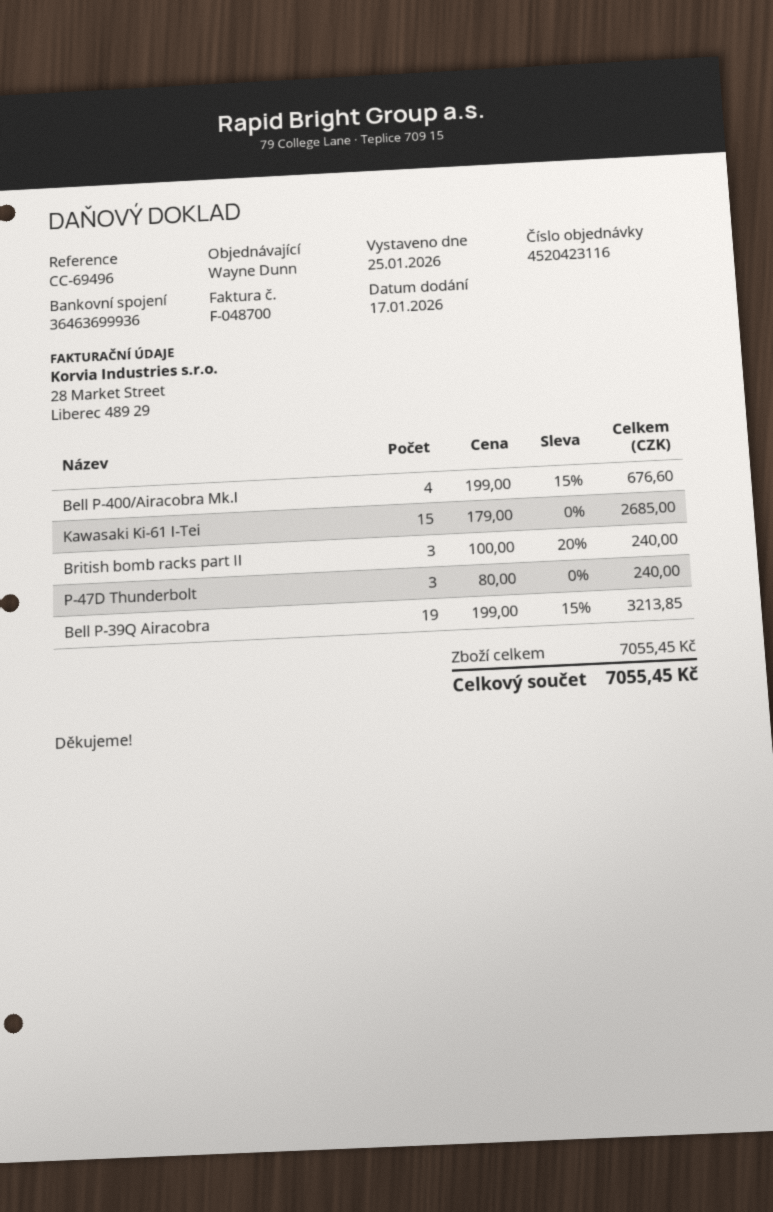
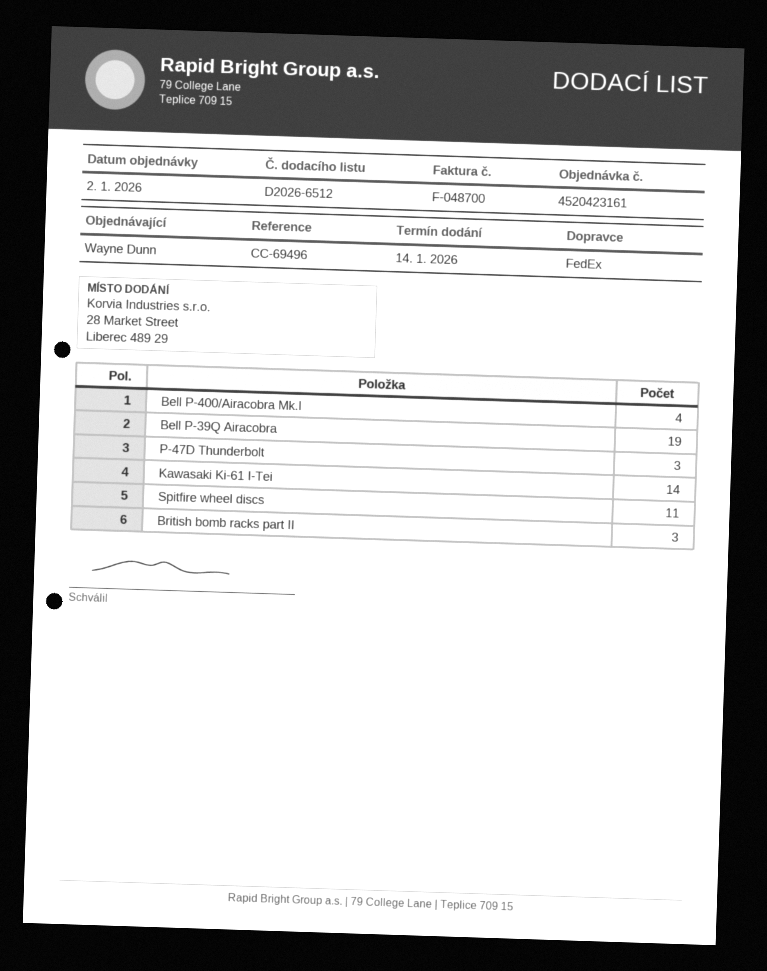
order number: 4520423116 -> 4520423161
delivery date: 2026-01-17 -> 2026-01-14
Kawasaki Ki-61 I-Tei: 15 -> 14
Spitfire wheel discs: none -> 11

